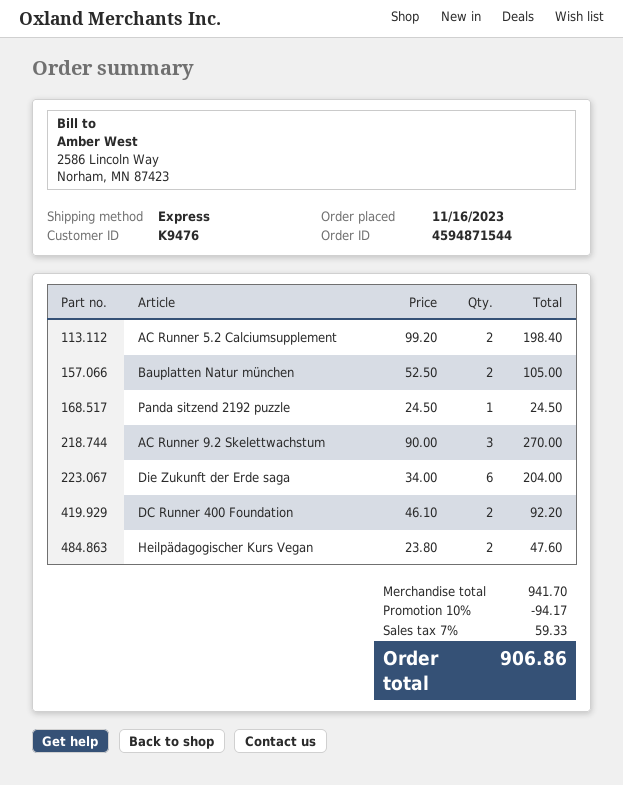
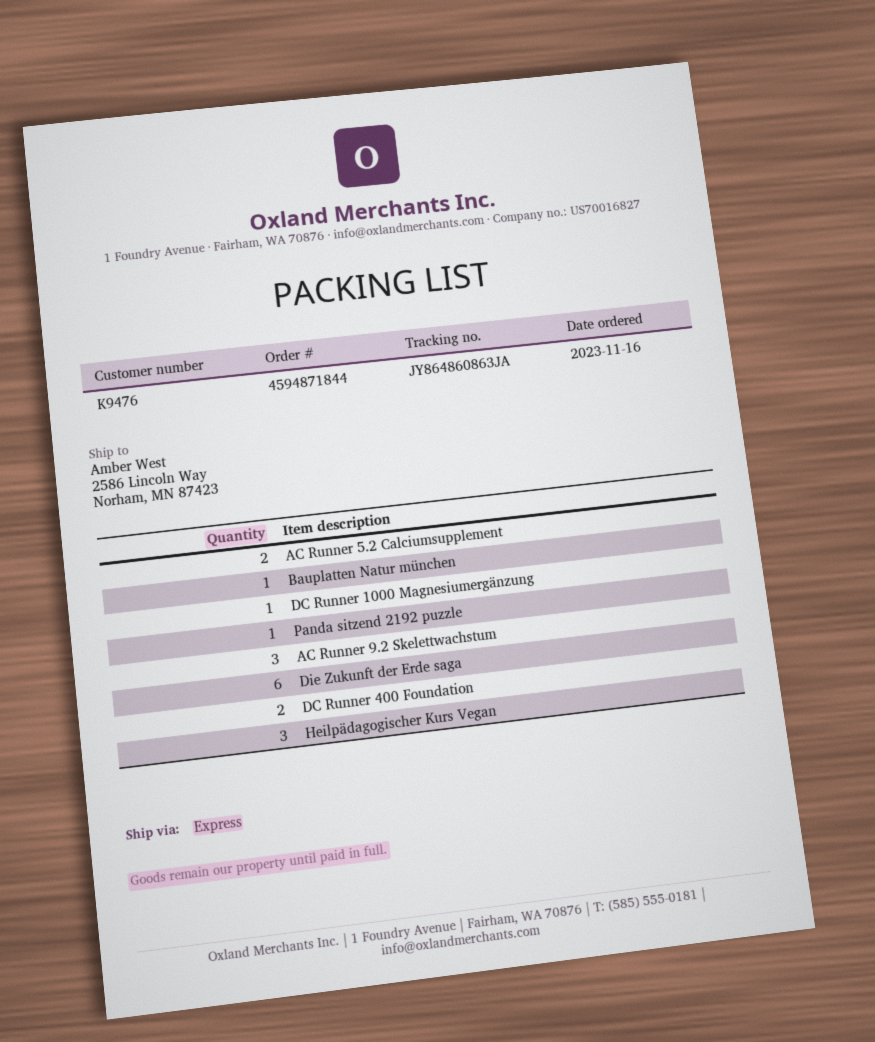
order number: 4594871544 -> 4594871844
Bauplatten Natur münchen: 2 -> 1
Heilpädagogischer Kurs Vegan: 2 -> 3
DC Runner 1000 Magnesiumergänzung: none -> 1

